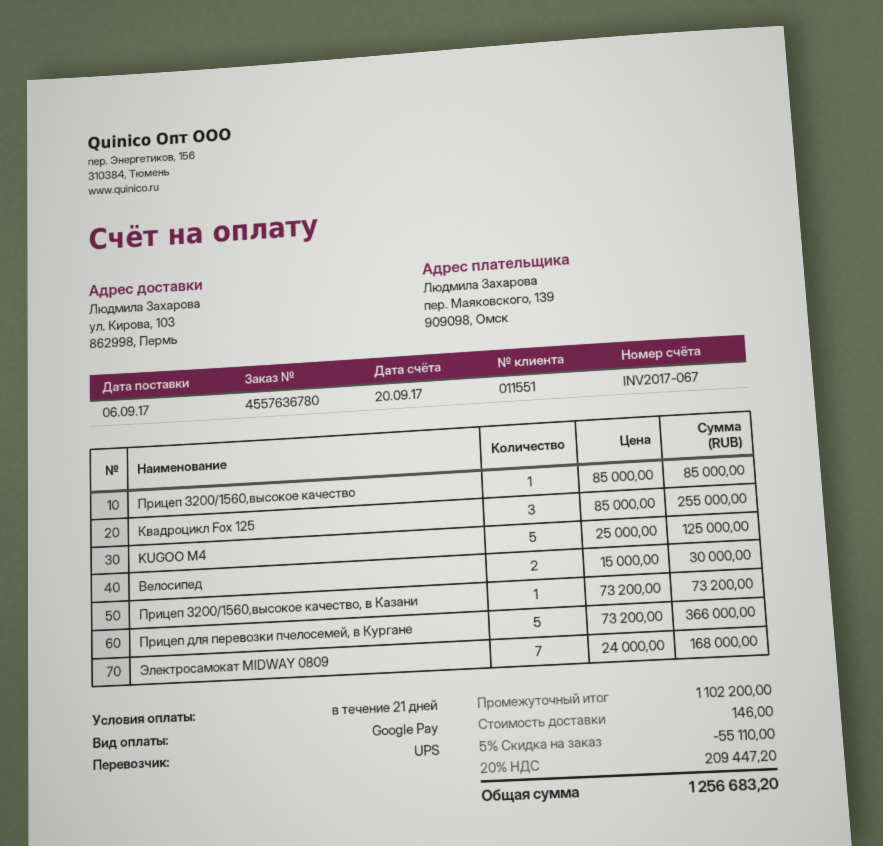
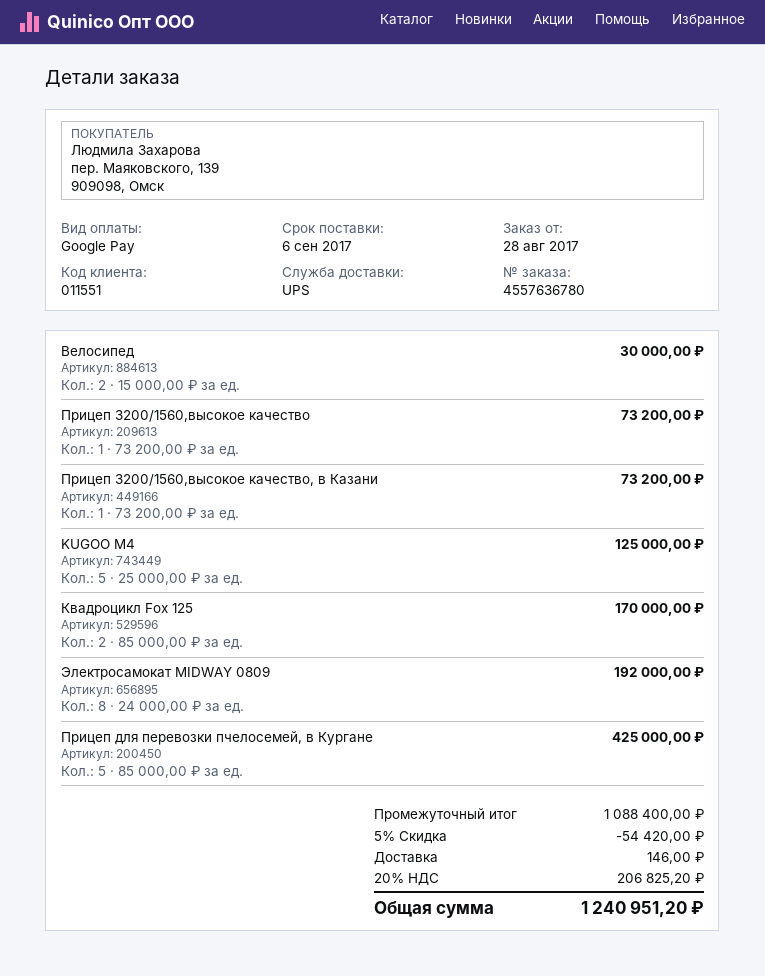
Прицеп 3200/1560,высокое качество: 1 x 85000.00 = 85000.00 -> 1 x 73200.00 = 73200.00
Квадроцикл Fox 125: 3 x 85000.00 = 255000.00 -> 2 x 85000.00 = 170000.00
Прицеп для перевозки пчелосемей, в Кургане: 5 x 73200.00 = 366000.00 -> 5 x 85000.00 = 425000.00
Электросамокат MIDWAY 0809: 7 x 24000.00 = 168000.00 -> 8 x 24000.00 = 192000.00
subtotal: 1102200.00 -> 1088400.00
discount: 5% = 55110.00 -> 5% = 54420.00
tax: 20% = 209447.20 -> 20% = 206825.20
total: 1256683.20 -> 1240951.20

